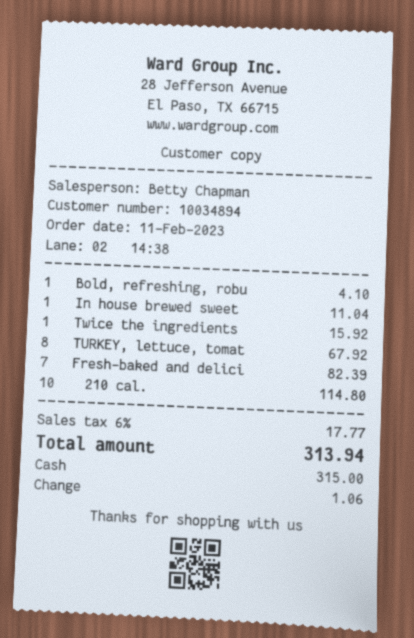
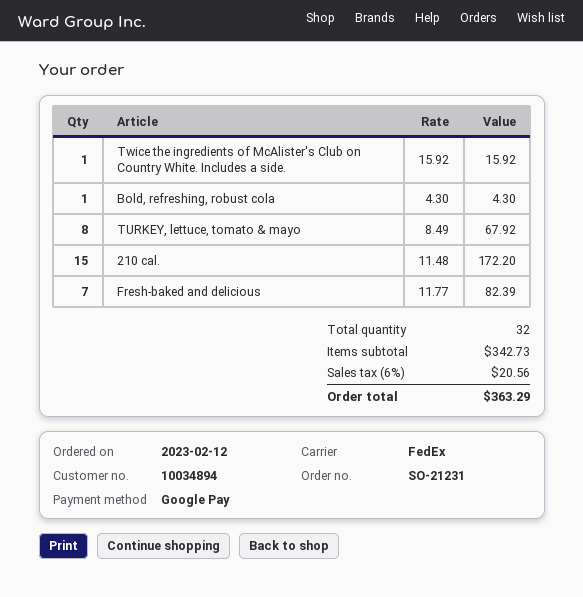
order date: 2023-02-11 -> 2023-02-12
payment method: cash -> Google Pay
Bold, refreshing, robu: 1 for 4.10 -> 1 for 4.30
In house brewed sweet: 1 for 11.04 -> none
210 cal.: 10 for 114.80 -> 15 for 172.20
tax: 6% = 17.77 -> 6% = 20.56
total: 313.94 -> 363.29

